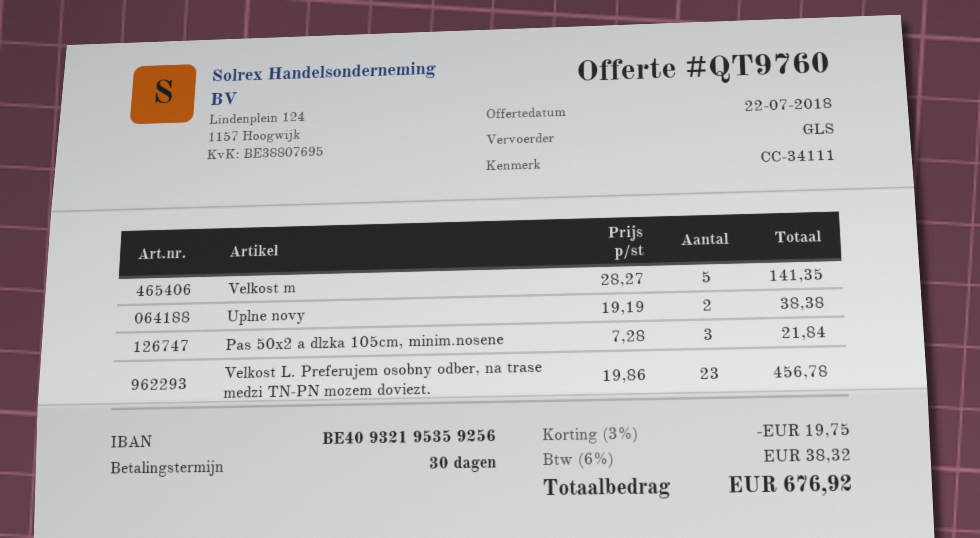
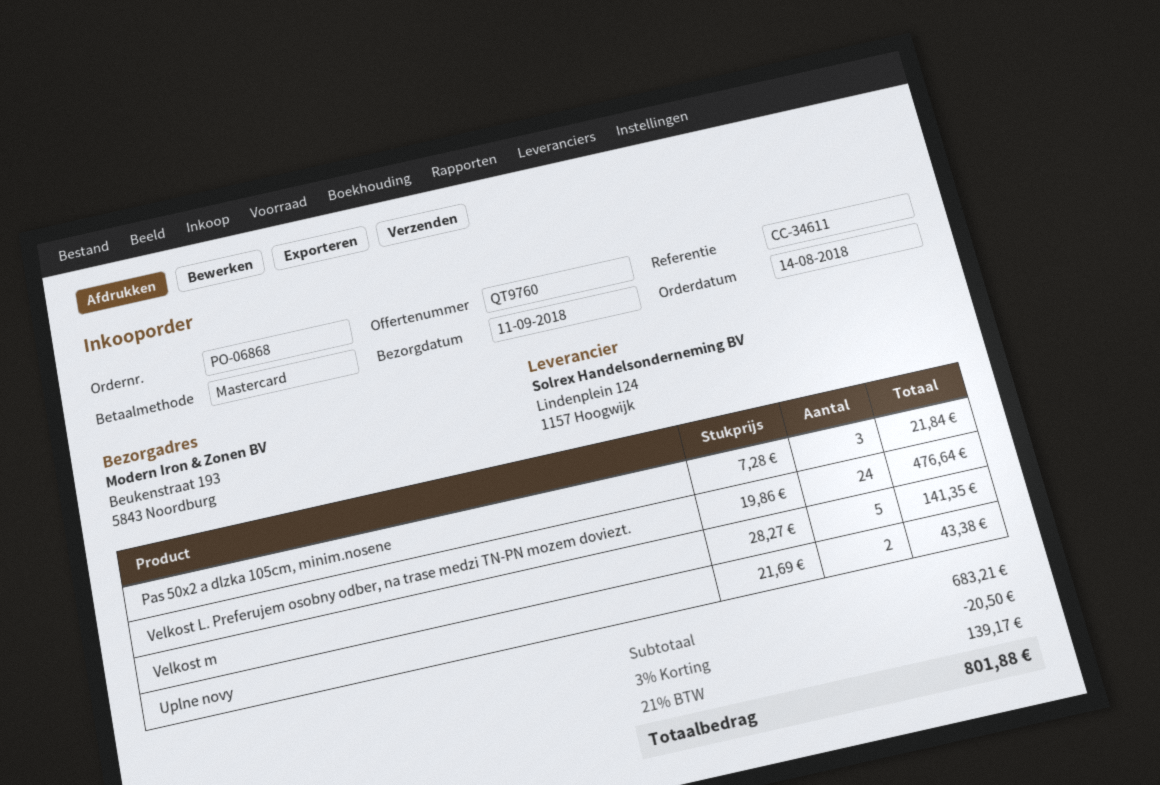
reference: CC-34111 -> CC-34611
Uplne novy: 2 x 19.19 = 38.38 -> 2 x 21.69 = 43.38
Velkost L. Preferujem osobny odber, na trase medzi TN-PN mozem doviezt.: 23 x 19.86 = 456.78 -> 24 x 19.86 = 476.64
discount: 3% = 19.75 -> 3% = 20.50
tax: 6% = 38.32 -> 21% = 139.17
total: 676.92 -> 801.88

